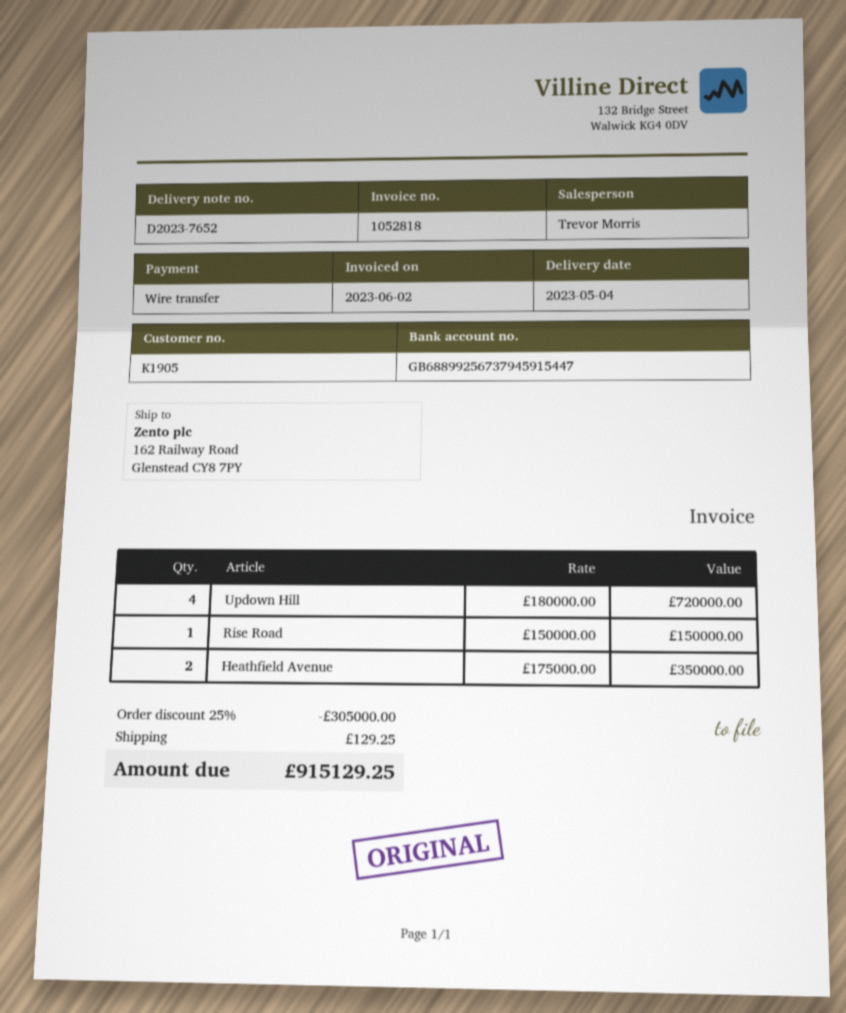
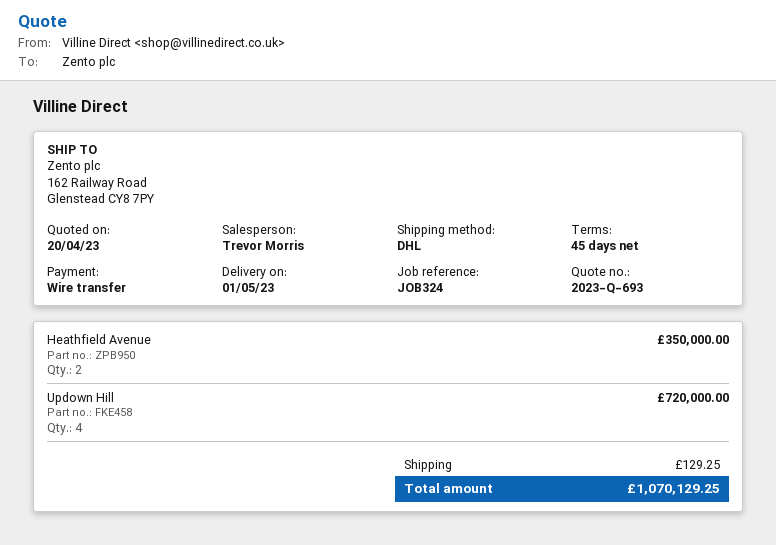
delivery date: 2023-05-04 -> 2023-05-01
Rise Road: 1 for 150000.00 -> none
discount: 25% = 305000.00 -> none
total: 915129.25 -> 1070129.25

